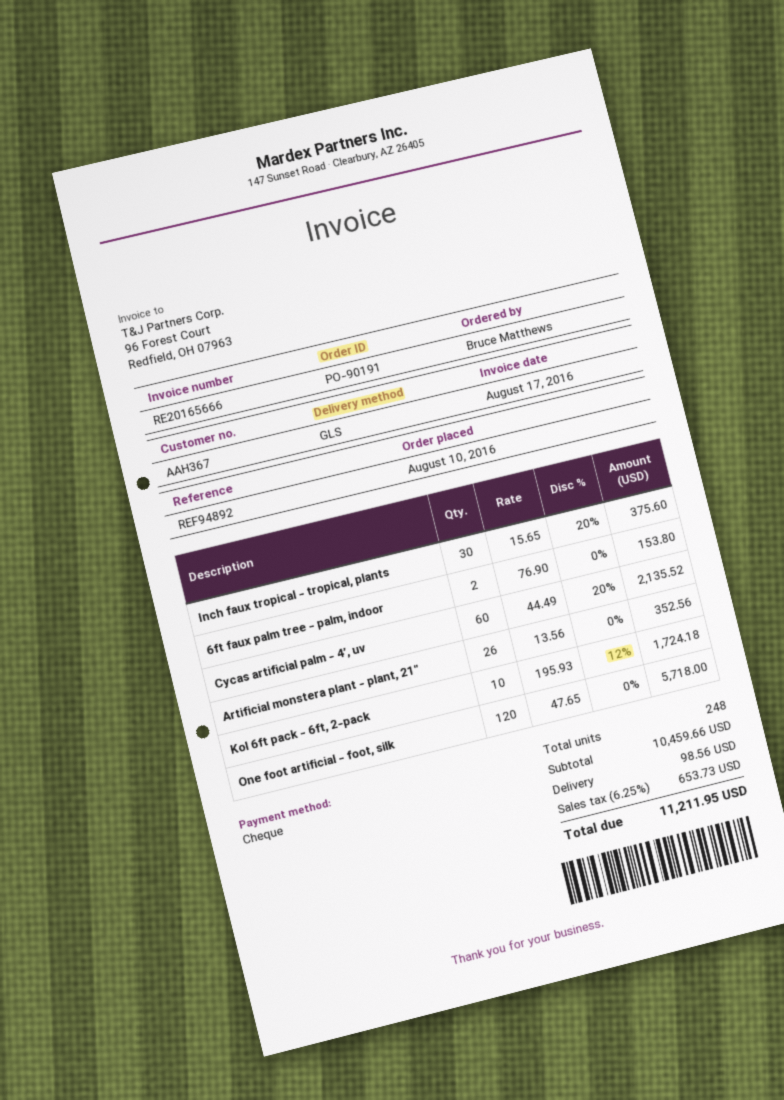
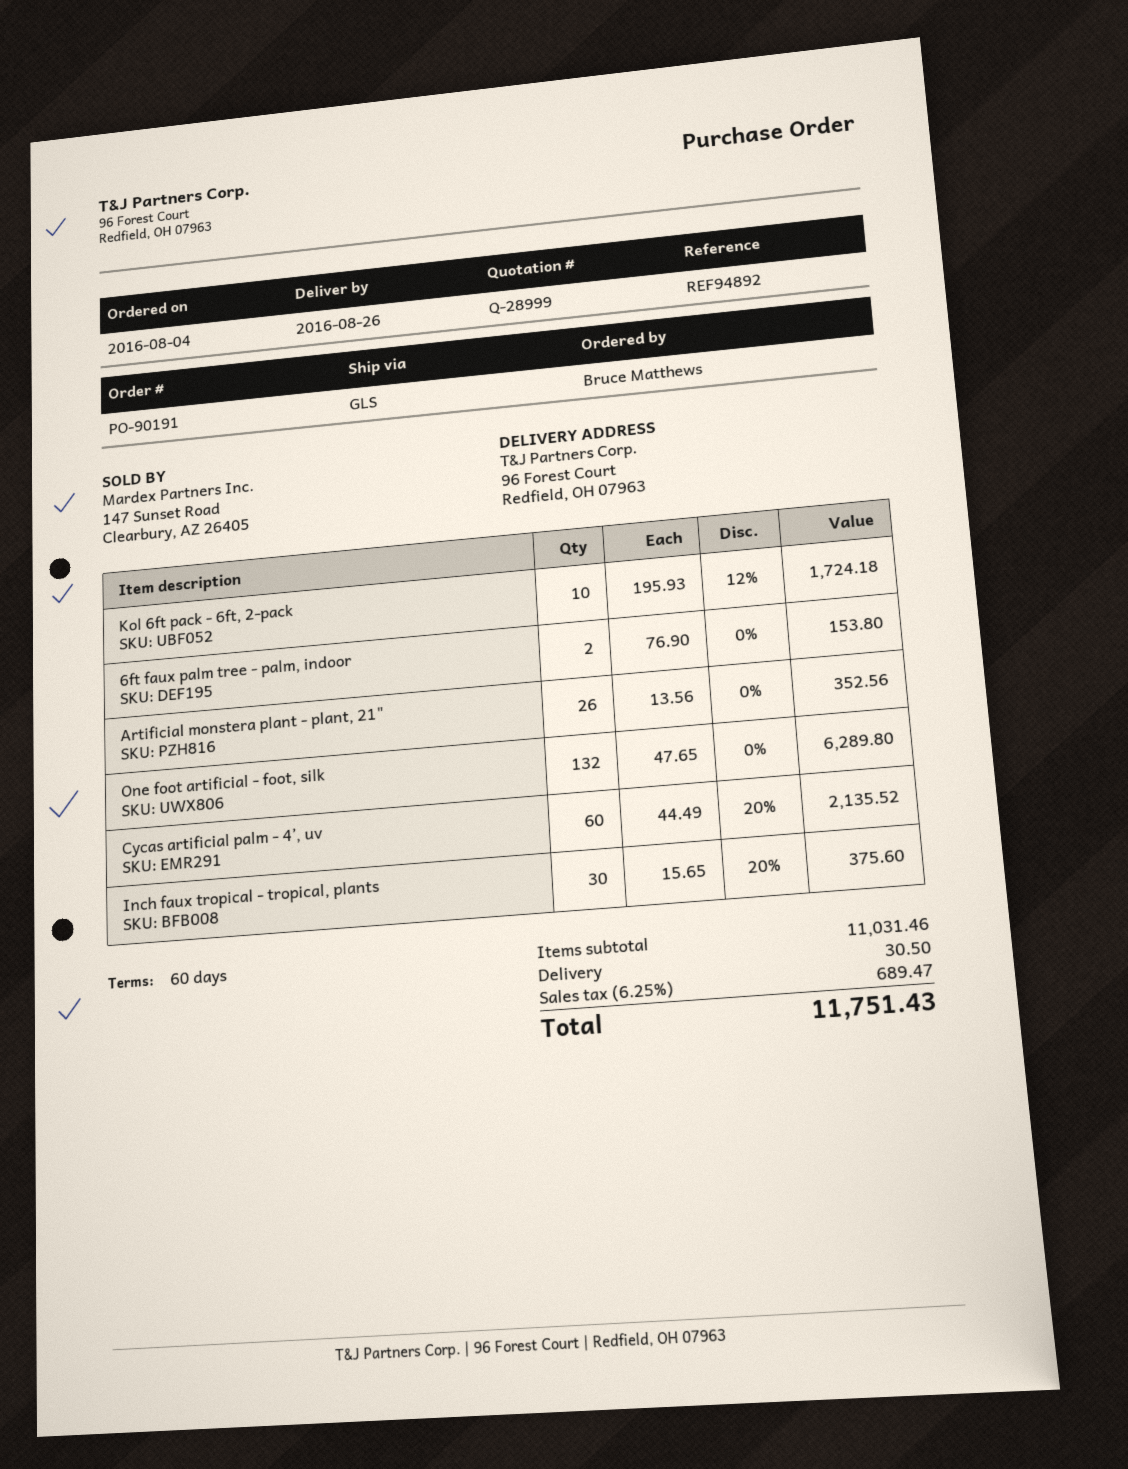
order date: 2016-08-10 -> 2016-08-04
One foot artificial - foot, silk: 120 x 47.65 = 5718.00 -> 132 x 47.65 = 6289.80
subtotal: 10459.66 -> 11031.46
shipping: 98.56 -> 30.50
tax: 6.25% = 653.73 -> 6.25% = 689.47
total: 11211.95 -> 11751.43

